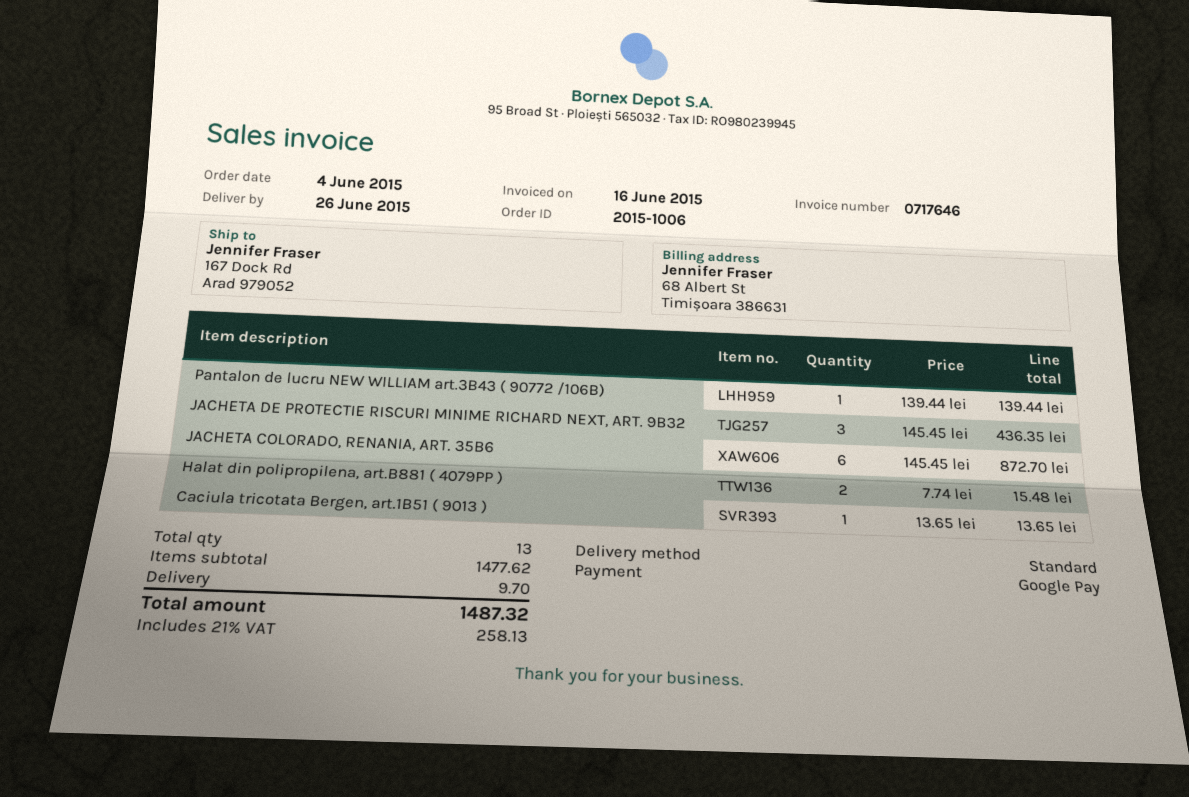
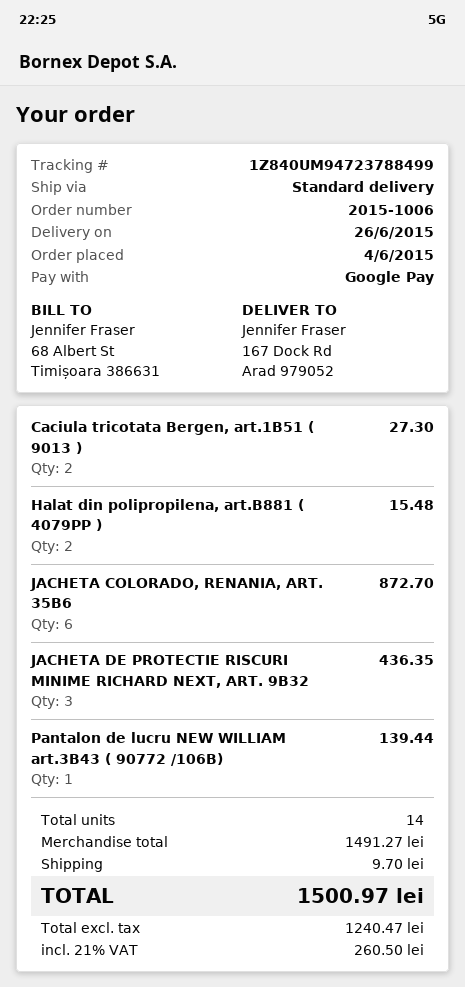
Caciula tricotata Bergen, art.1B51 ( 9013 ): 1 for 13.65 -> 2 for 27.30
total quantity: 13 -> 14
subtotal: 1477.62 -> 1491.27
tax: 21% = 258.13 -> 21% = 260.50
total: 1487.32 -> 1500.97

